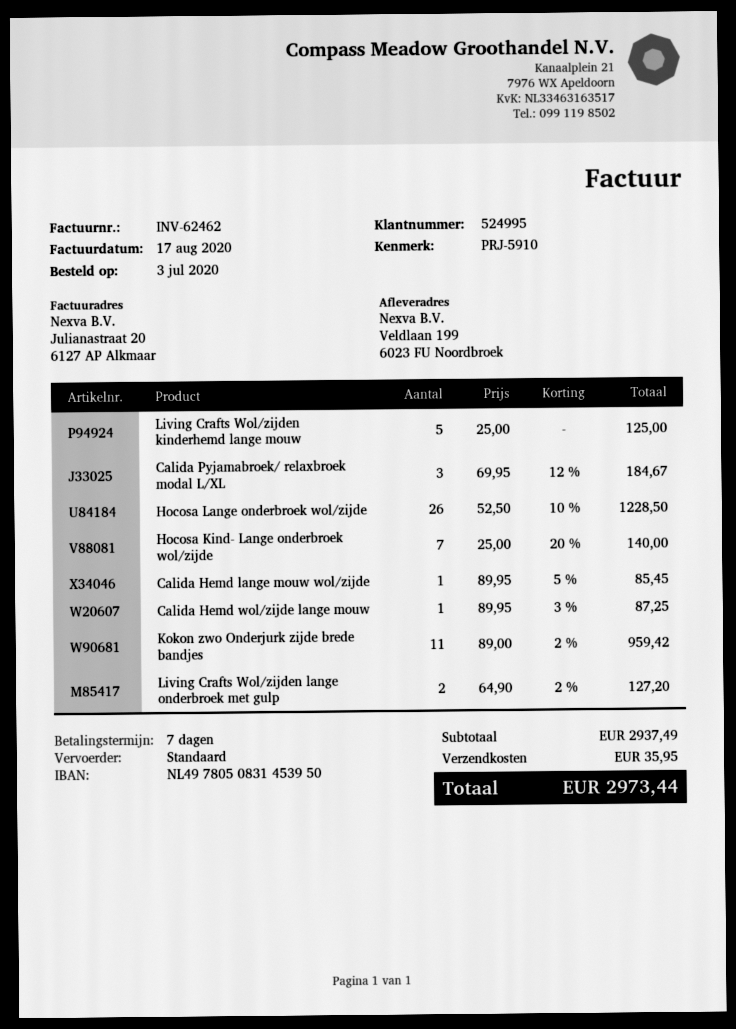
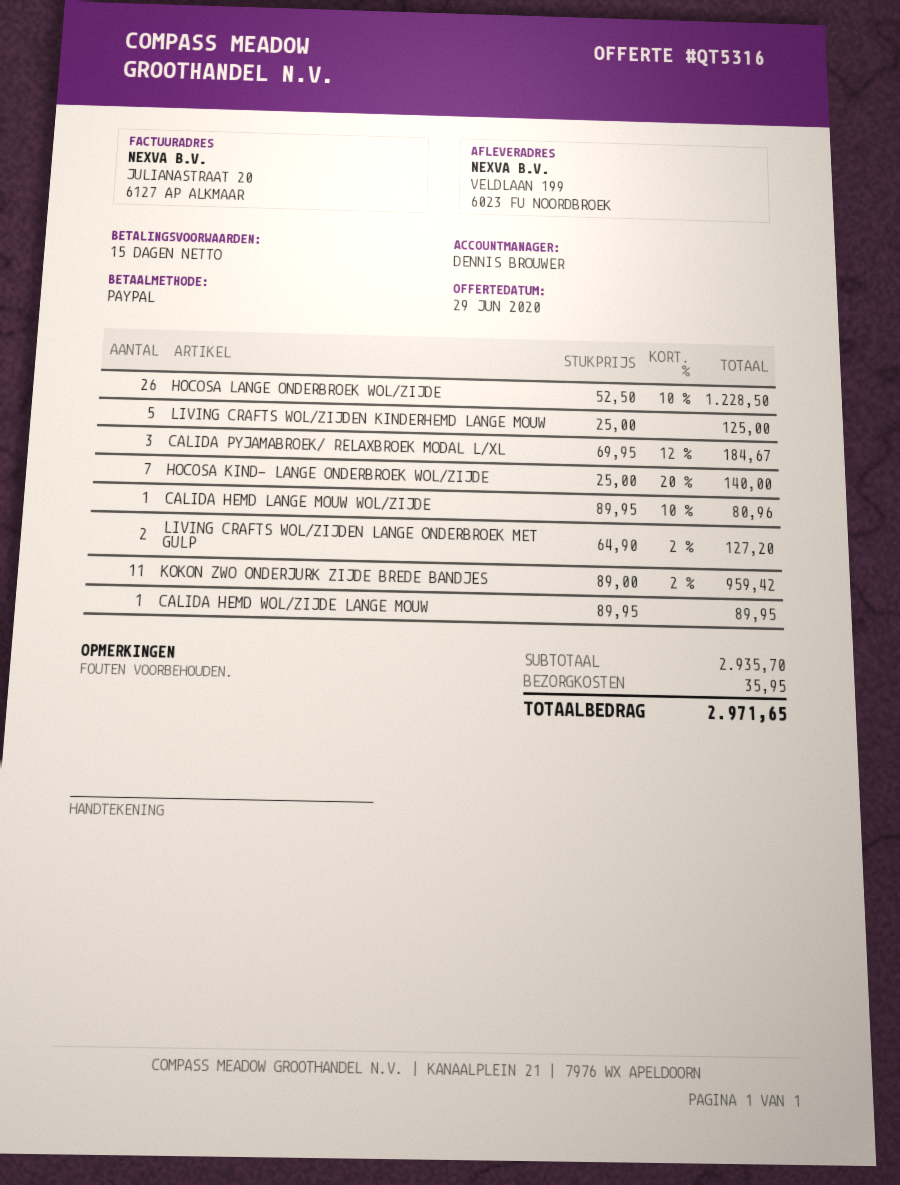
payment terms: 7 days -> 15 days
Calida Hemd lange mouw wol/zijde: 1 x 89.95 - 5% = 85.45 -> 1 x 89.95 - 10% = 80.96
Calida Hemd wol/zijde lange mouw: 1 x 89.95 - 3% = 87.25 -> 1 x 89.95 = 89.95
subtotal: 2937.49 -> 2935.70
total: 2973.44 -> 2971.65

